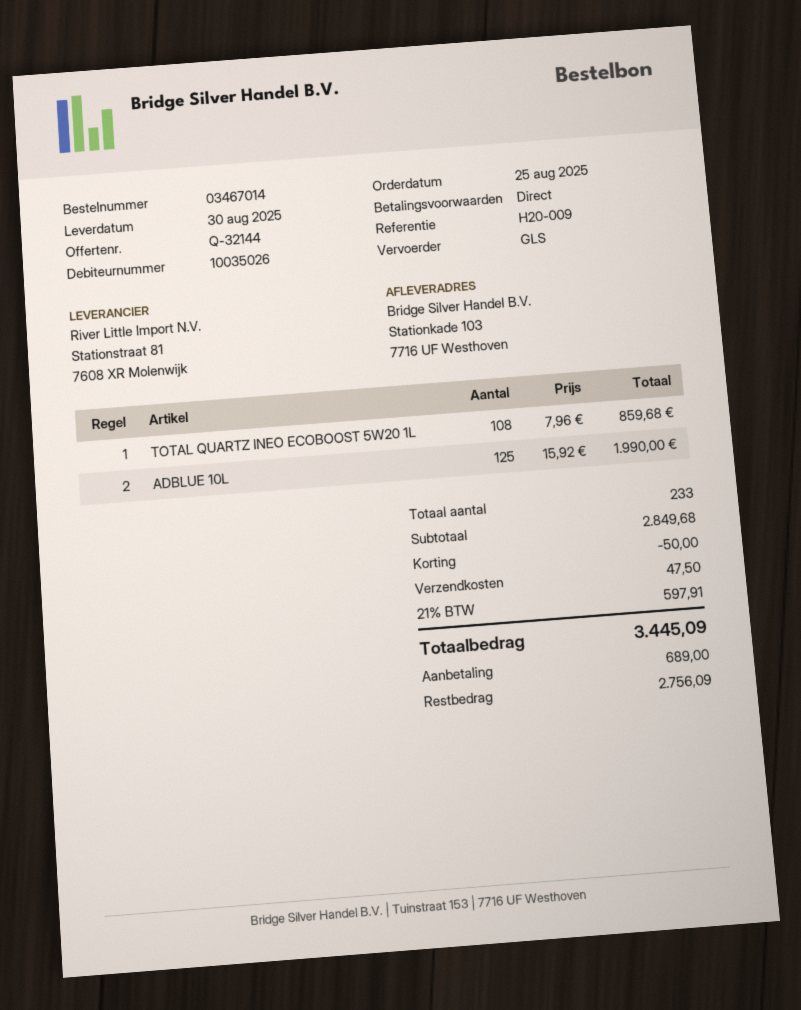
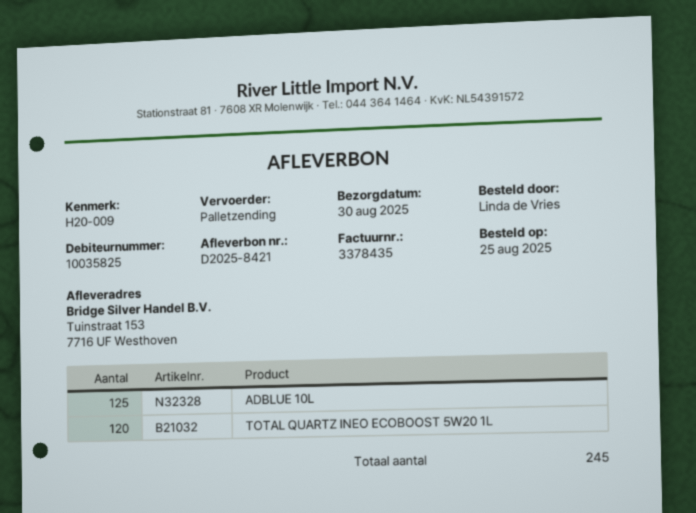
customer number: 10035026 -> 10035825
shipping method: GLS -> pallet freight
ship to: Stationkade 103, 7716 UF Westhoven -> Tuinstraat 153, 7716 UF Westhoven
TOTAL QUARTZ INEO ECOBOOST 5W20 1L: 108 -> 120
total quantity: 233 -> 245

